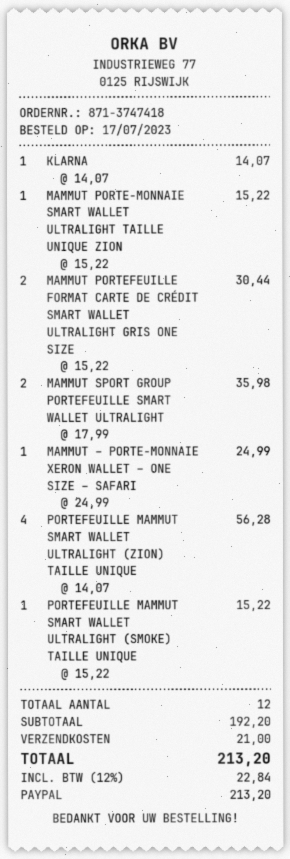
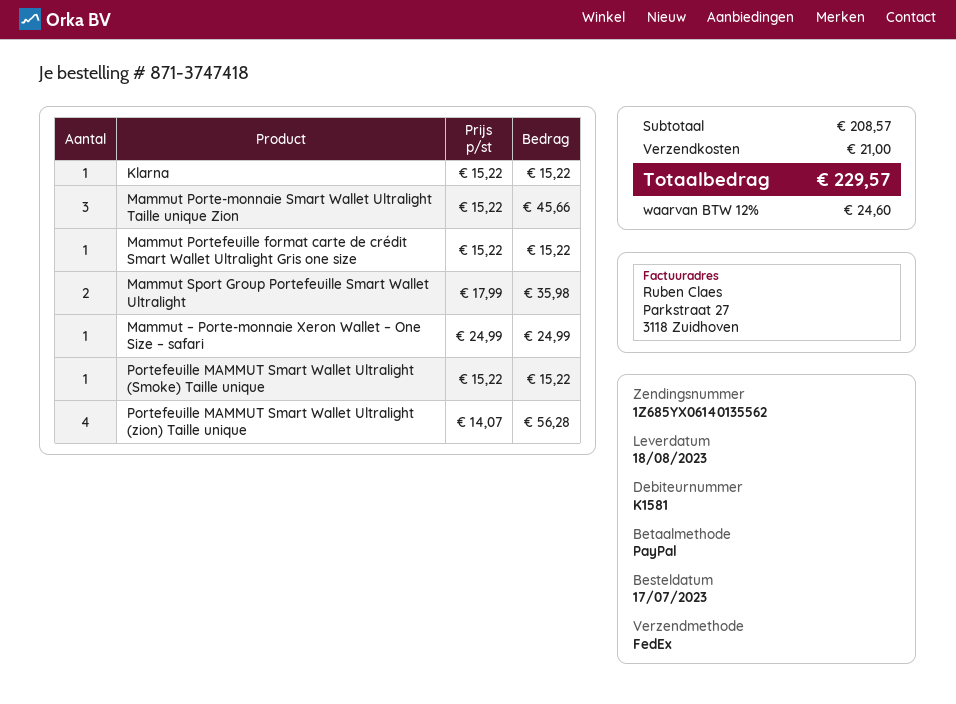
KLARNA: 1 x 14.07 = 14.07 -> 1 x 15.22 = 15.22
MAMMUT PORTE-MONNAIE SMART WALLET ULTRALIGHT TAILLE UNIQUE ZION: 1 x 15.22 = 15.22 -> 3 x 15.22 = 45.66
MAMMUT PORTEFEUILLE FORMAT CARTE DE CRÉDIT SMART WALLET ULTRALIGHT GRIS ONE SIZE: 2 x 15.22 = 30.44 -> 1 x 15.22 = 15.22
subtotal: 192.20 -> 208.57
tax: 12% = 22.84 -> 12% = 24.60
total: 213.20 -> 229.57

